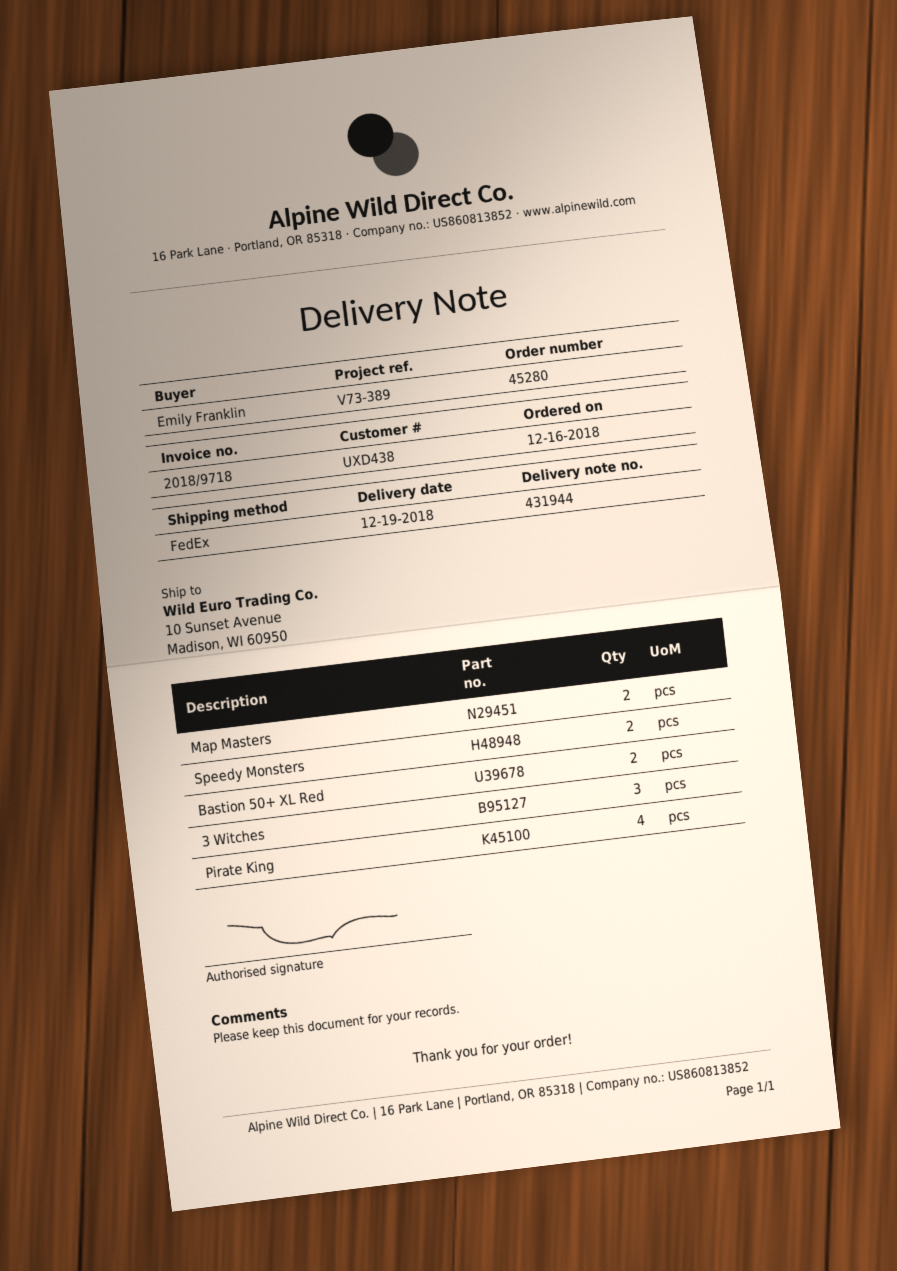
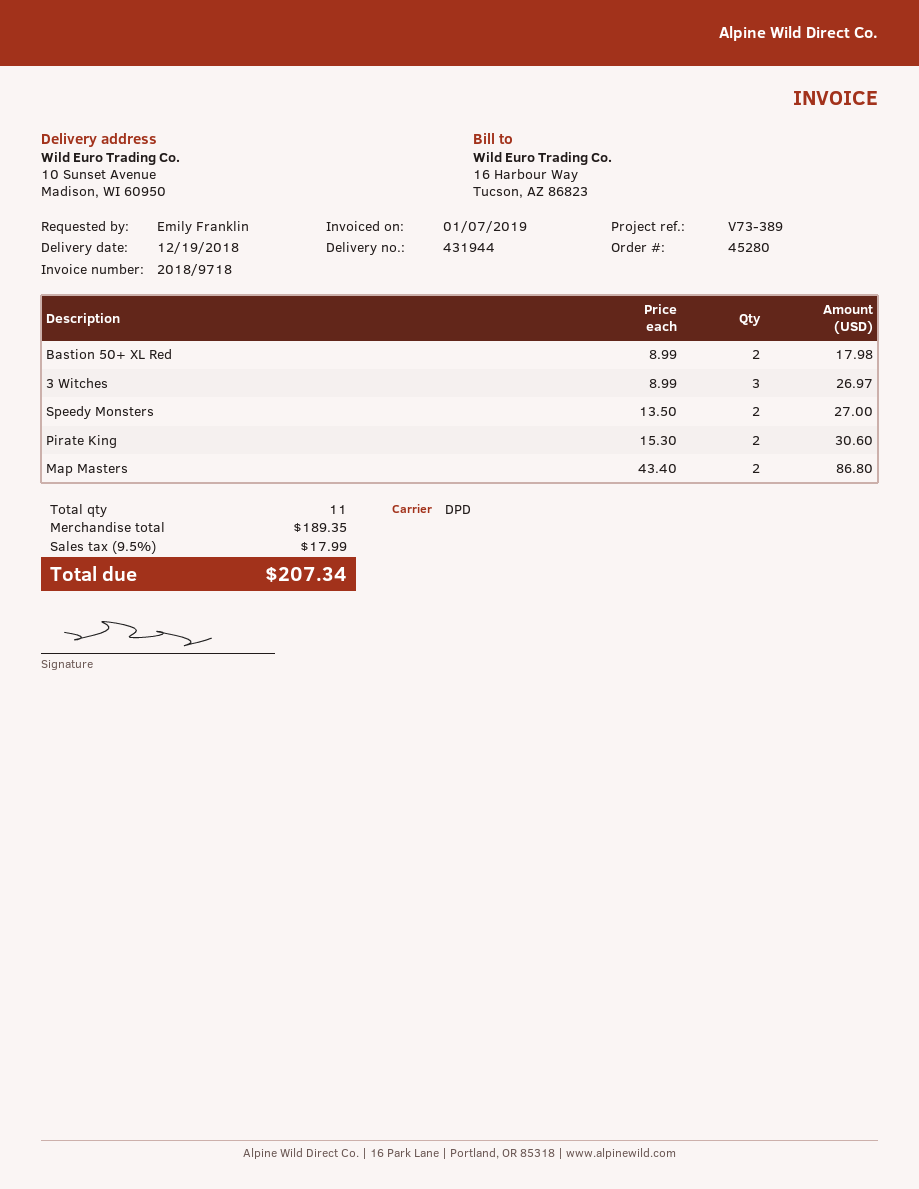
shipping method: FedEx -> DPD
Pirate King: 4 -> 2

